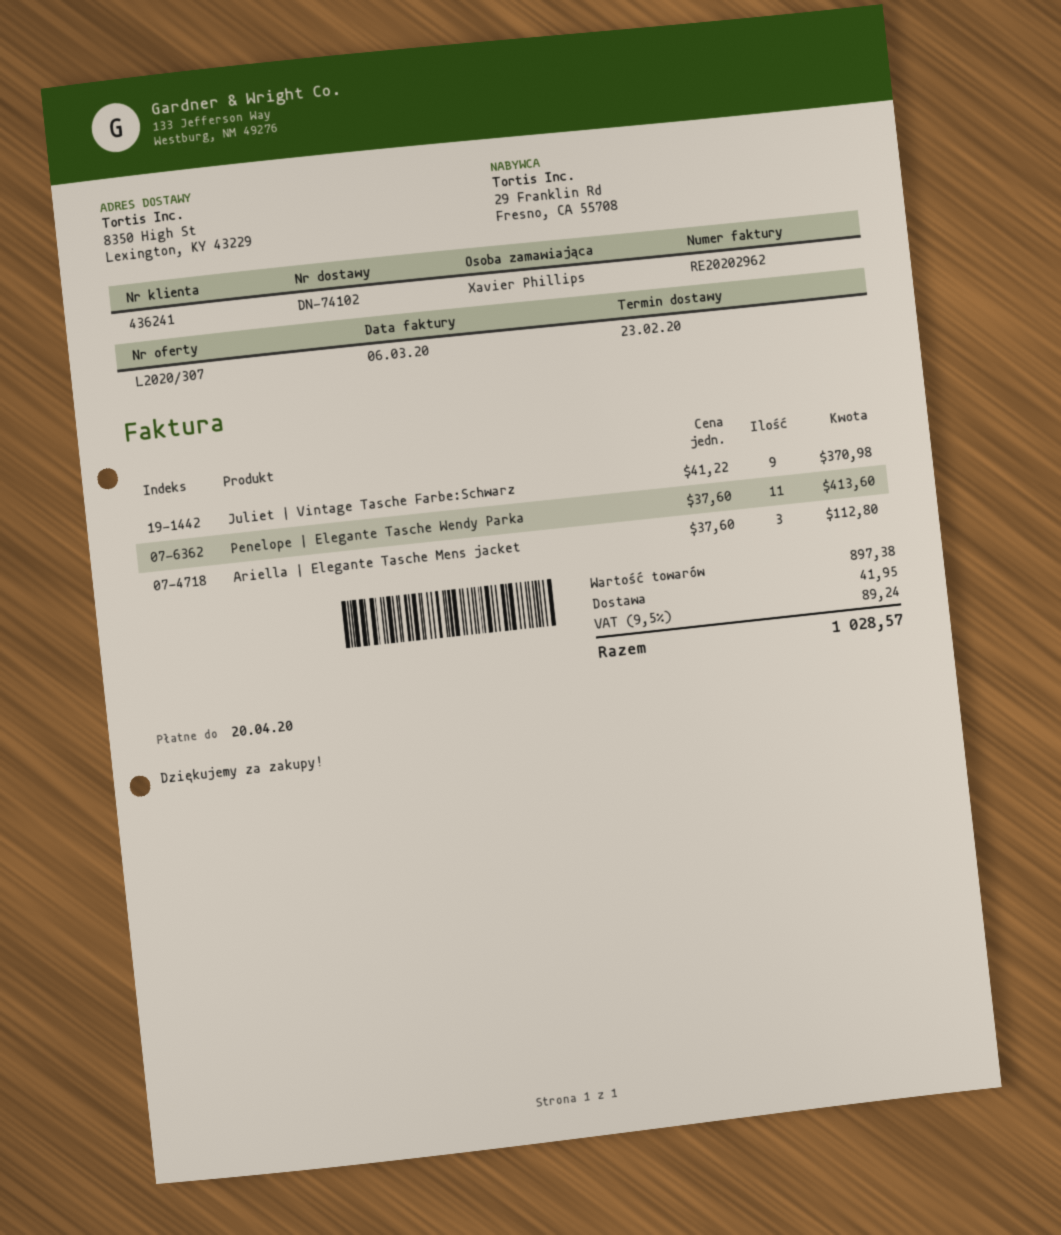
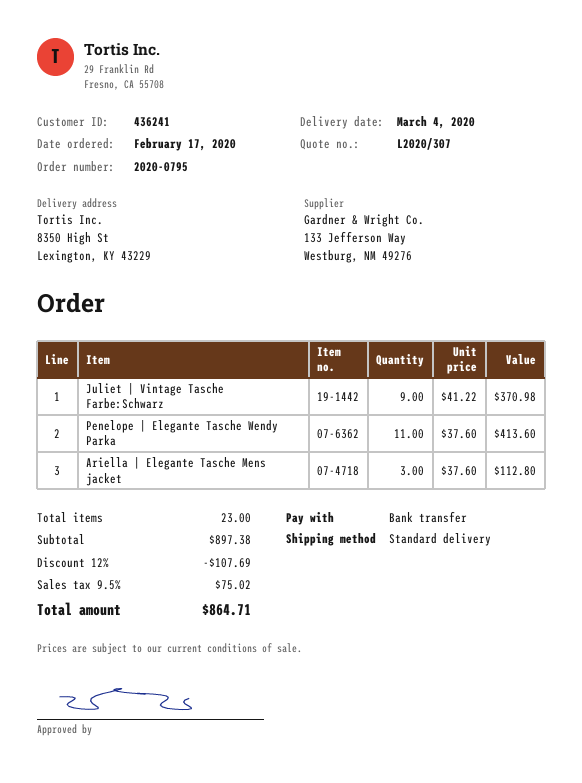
delivery date: 2020-02-23 -> 2020-03-04
discount: none -> 12% = 107.69
shipping: 41.95 -> none
tax: 9.5% = 89.24 -> 9.5% = 75.02
total: 1028.57 -> 864.71

